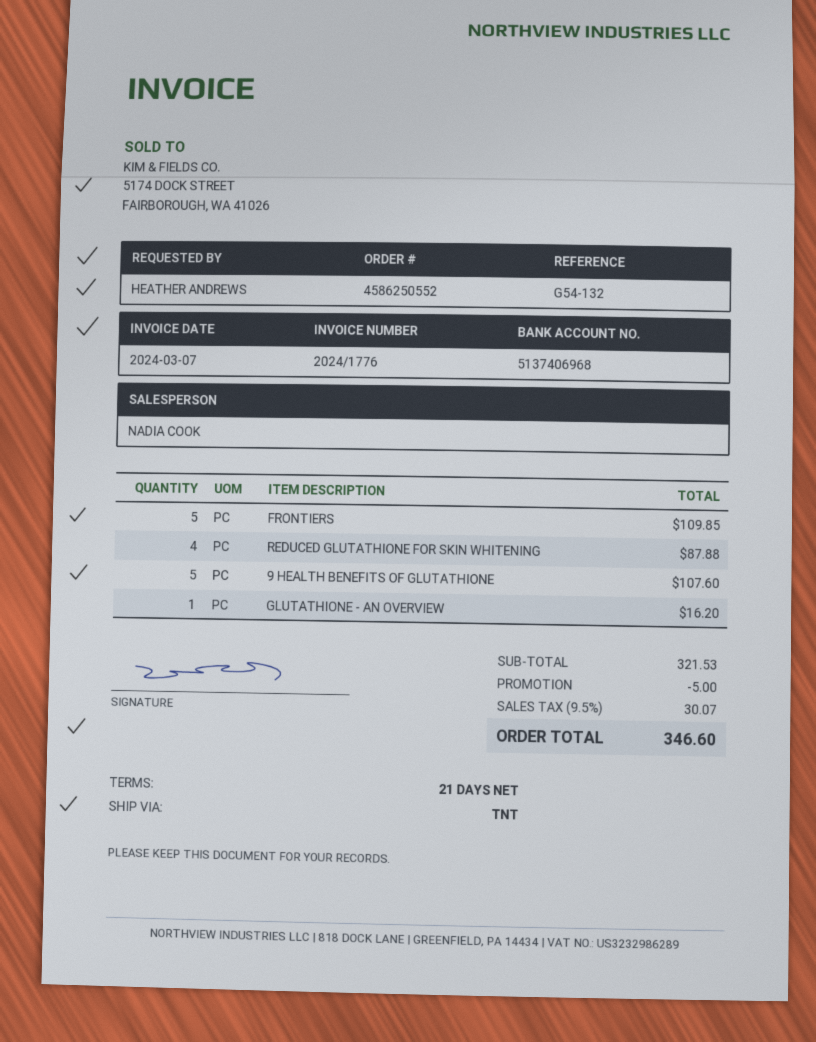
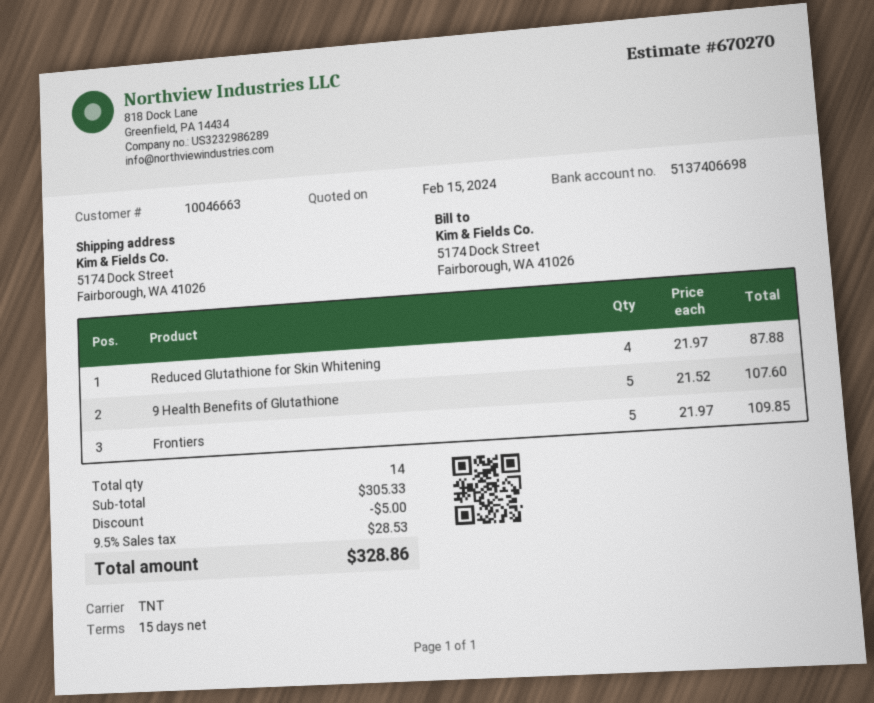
payment terms: 21 days -> 15 days
bank account: 5137406968 -> 5137406698
GLUTATHIONE - AN OVERVIEW: 1 for 16.20 -> none
subtotal: 321.53 -> 305.33
tax: 9.5% = 30.07 -> 9.5% = 28.53
total: 346.60 -> 328.86

